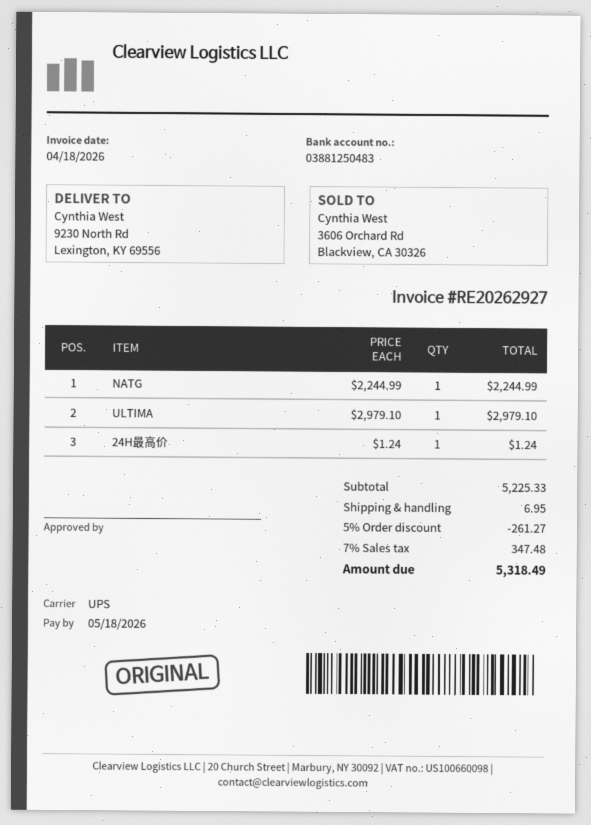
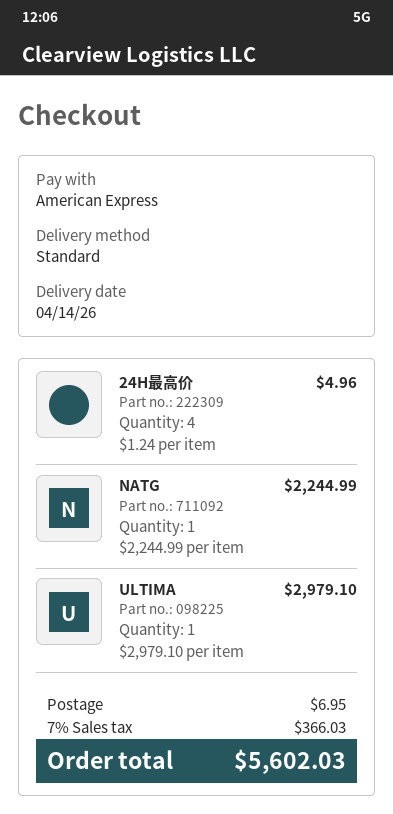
shipping method: UPS -> standard
24H最高价: 1 x 1.24 = 1.24 -> 4 x 1.24 = 4.96
discount: 5% = 261.27 -> none
tax: 7% = 347.48 -> 7% = 366.03
total: 5318.49 -> 5602.03

